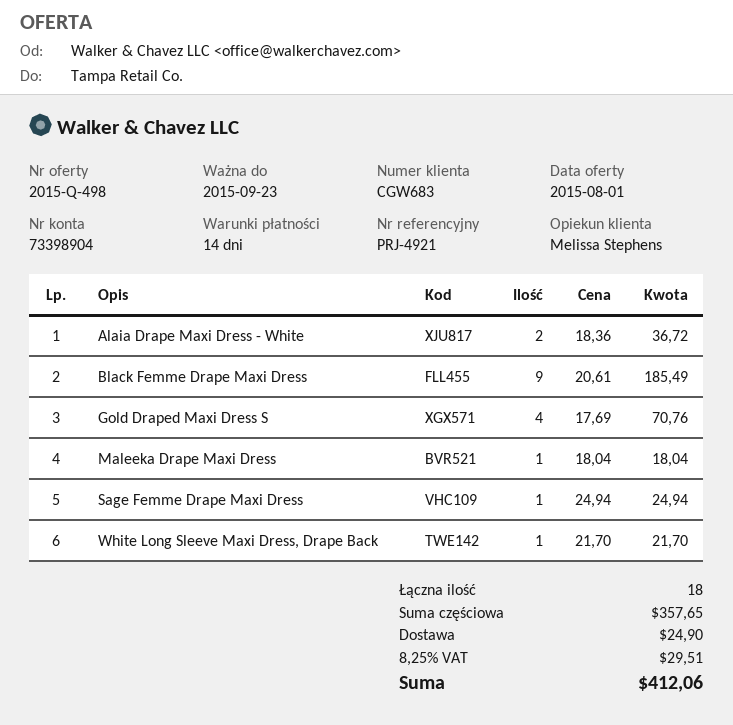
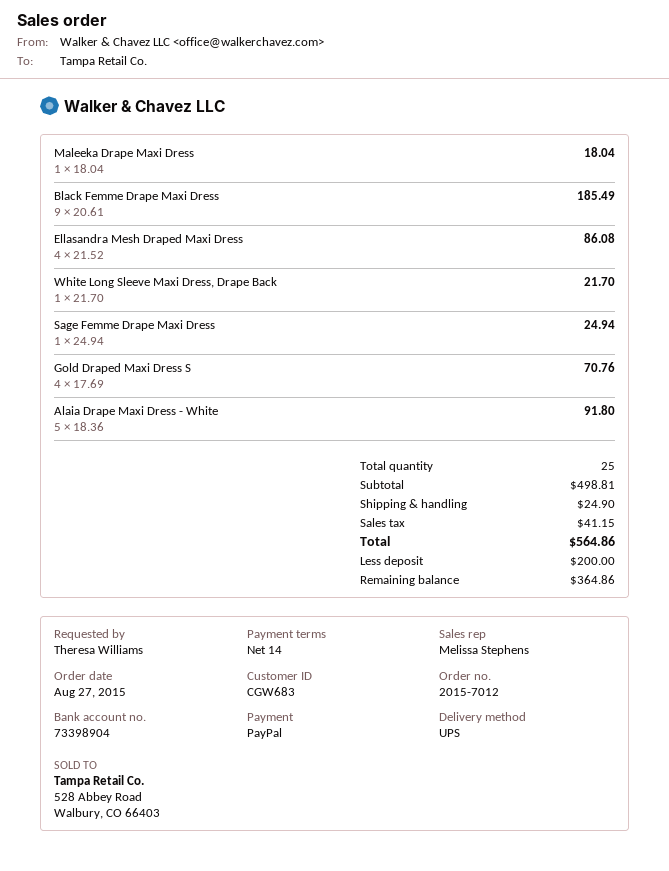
Alaia Drape Maxi Dress - White: 2 x 18.36 = 36.72 -> 5 x 18.36 = 91.80
Ellasandra Mesh Draped Maxi Dress: none -> 4 x 21.52 = 86.08
total quantity: 18 -> 25
subtotal: 357.65 -> 498.81
tax: 29.51 -> 41.15
total: 412.06 -> 564.86

